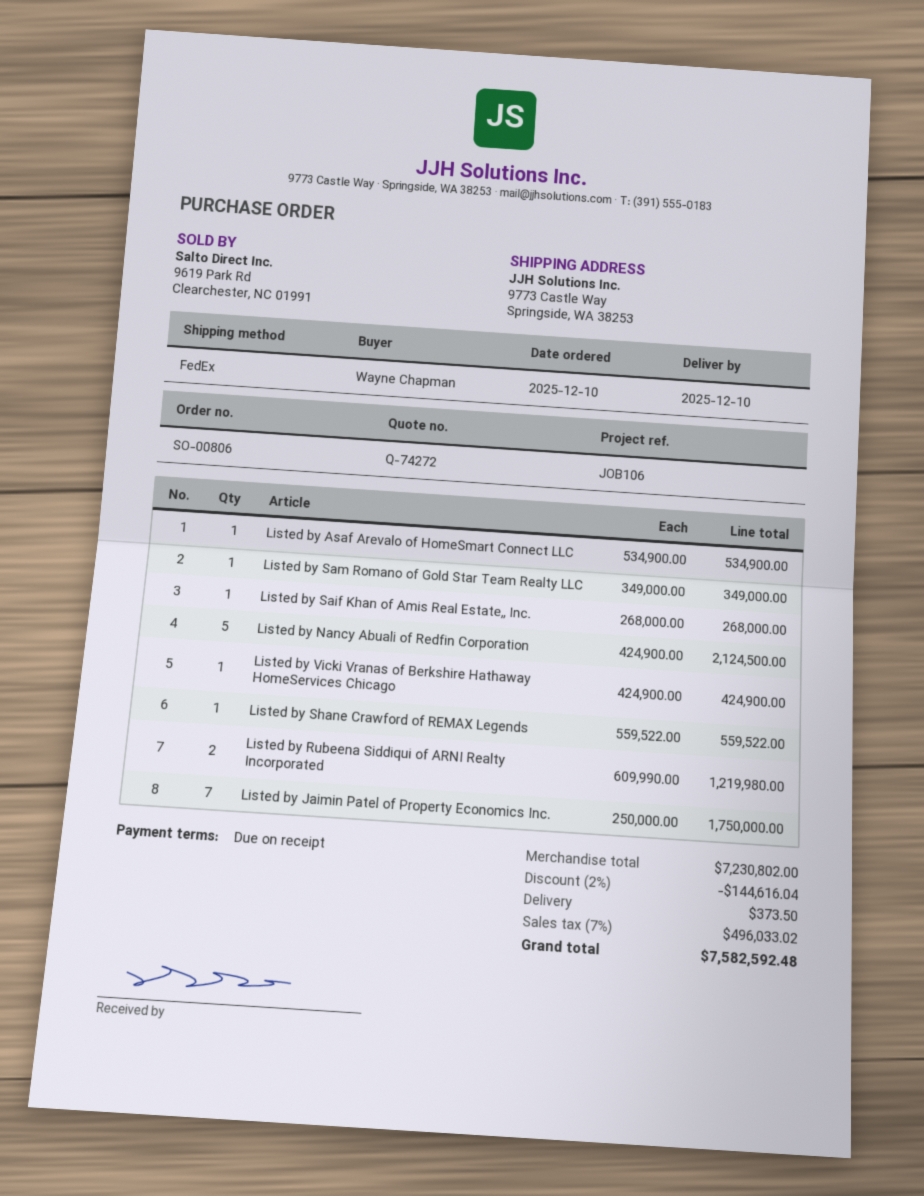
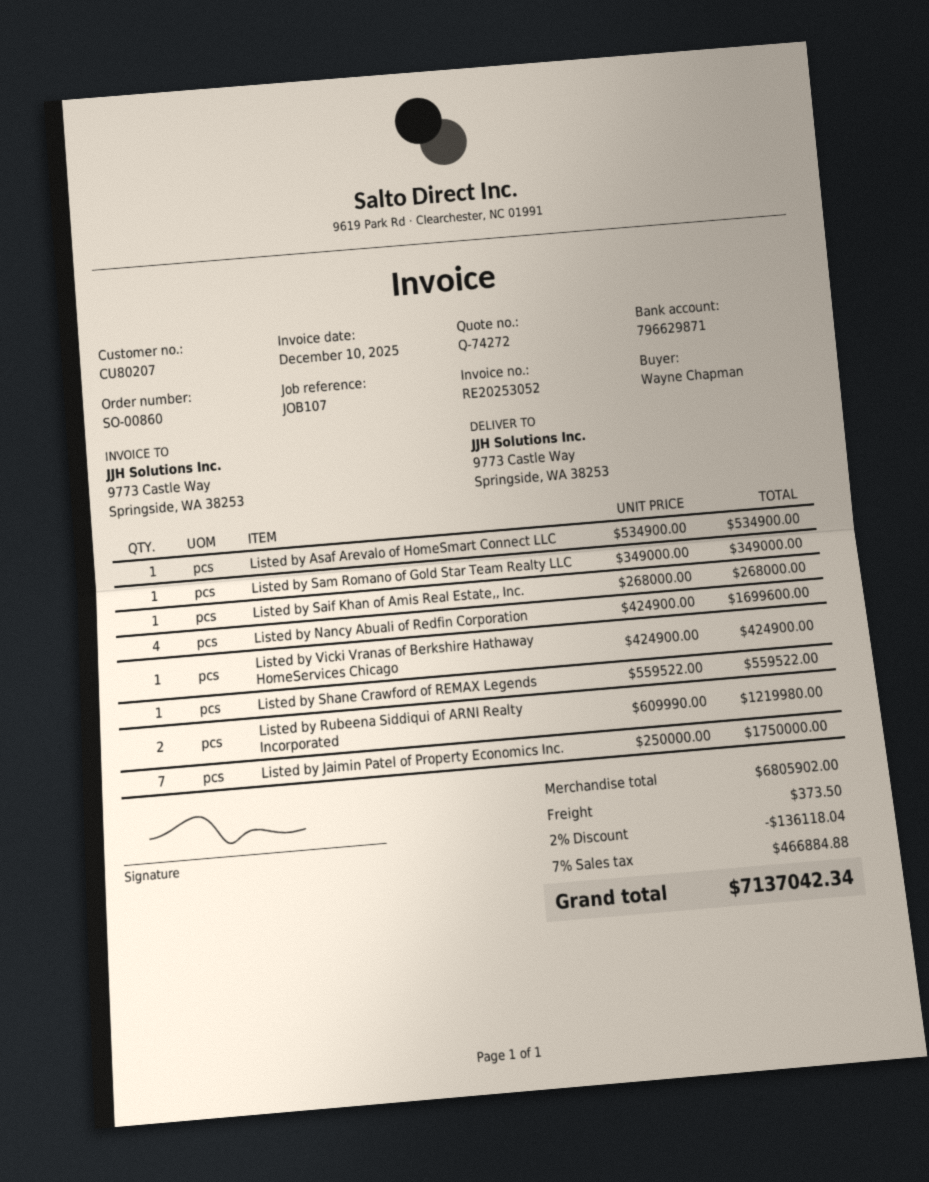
order number: SO-00806 -> SO-00860
reference: JOB106 -> JOB107
Listed by Nancy Abuali of Redfin Corporation: 5 x 424900.00 = 2124500.00 -> 4 x 424900.00 = 1699600.00
subtotal: 7230802.00 -> 6805902.00
discount: 2% = 144616.04 -> 2% = 136118.04
tax: 7% = 496033.02 -> 7% = 466884.88
total: 7582592.48 -> 7137042.34

